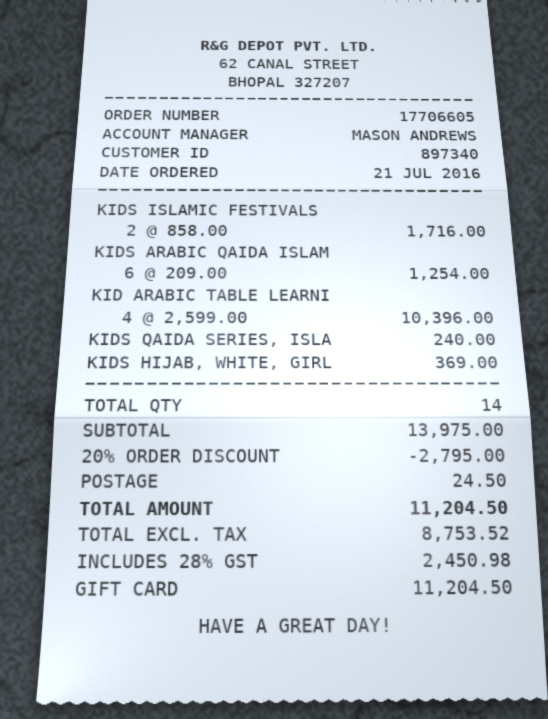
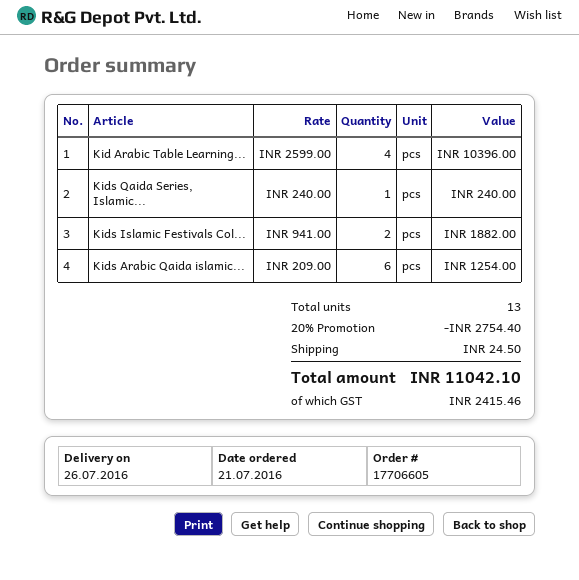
KIDS ISLAMIC FESTIVALS: 2 x 858.00 = 1716.00 -> 2 x 941.00 = 1882.00
KIDS HIJAB, WHITE, GIRL: 1 x 369.00 = 369.00 -> none
total quantity: 14 -> 13
discount: 20% = 2795.00 -> 20% = 2754.40
tax: 2450.98 -> 2415.46
total: 11204.50 -> 11042.10

